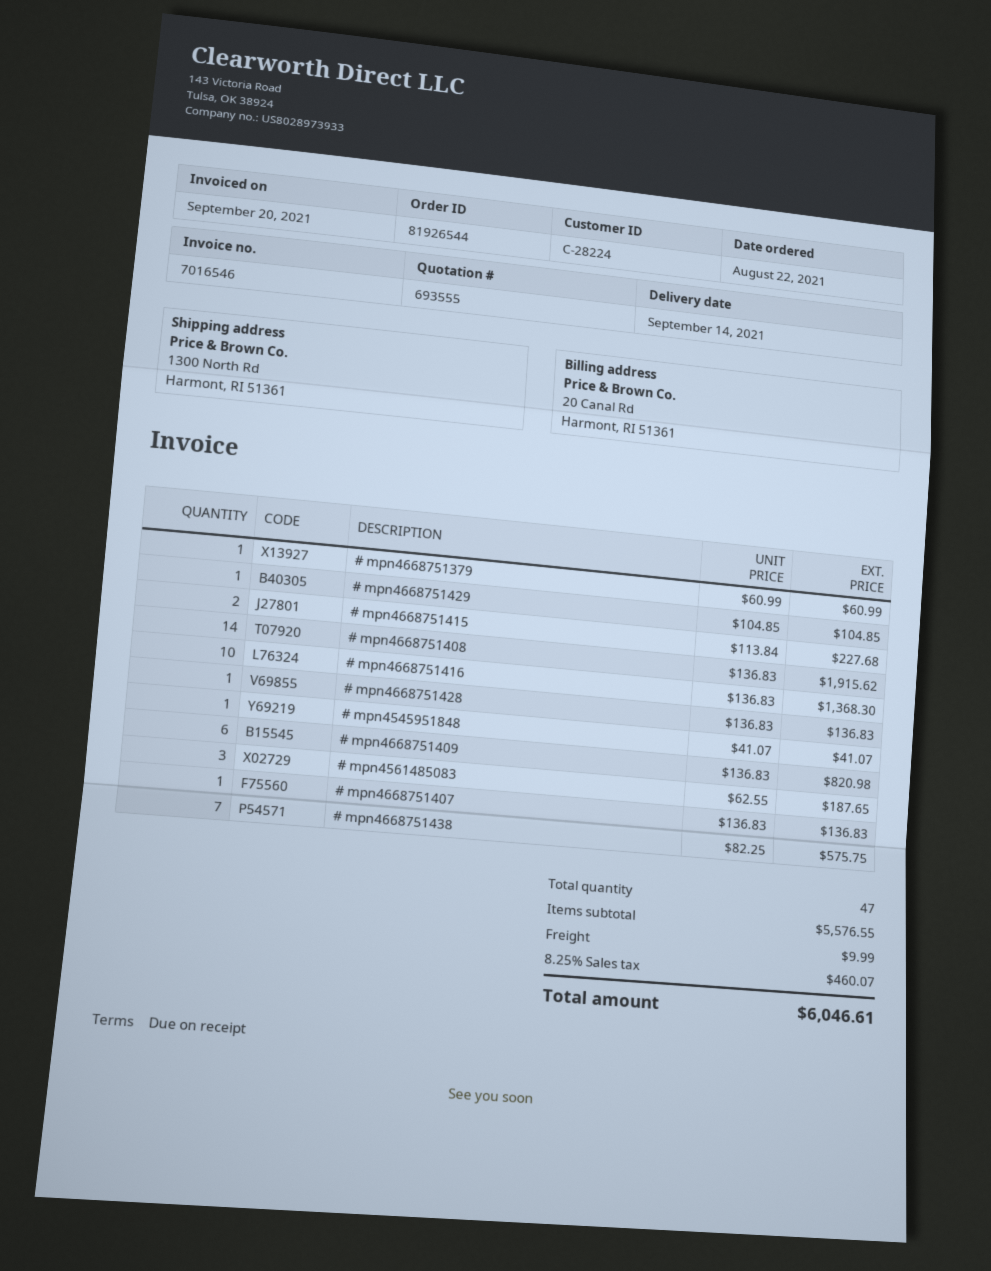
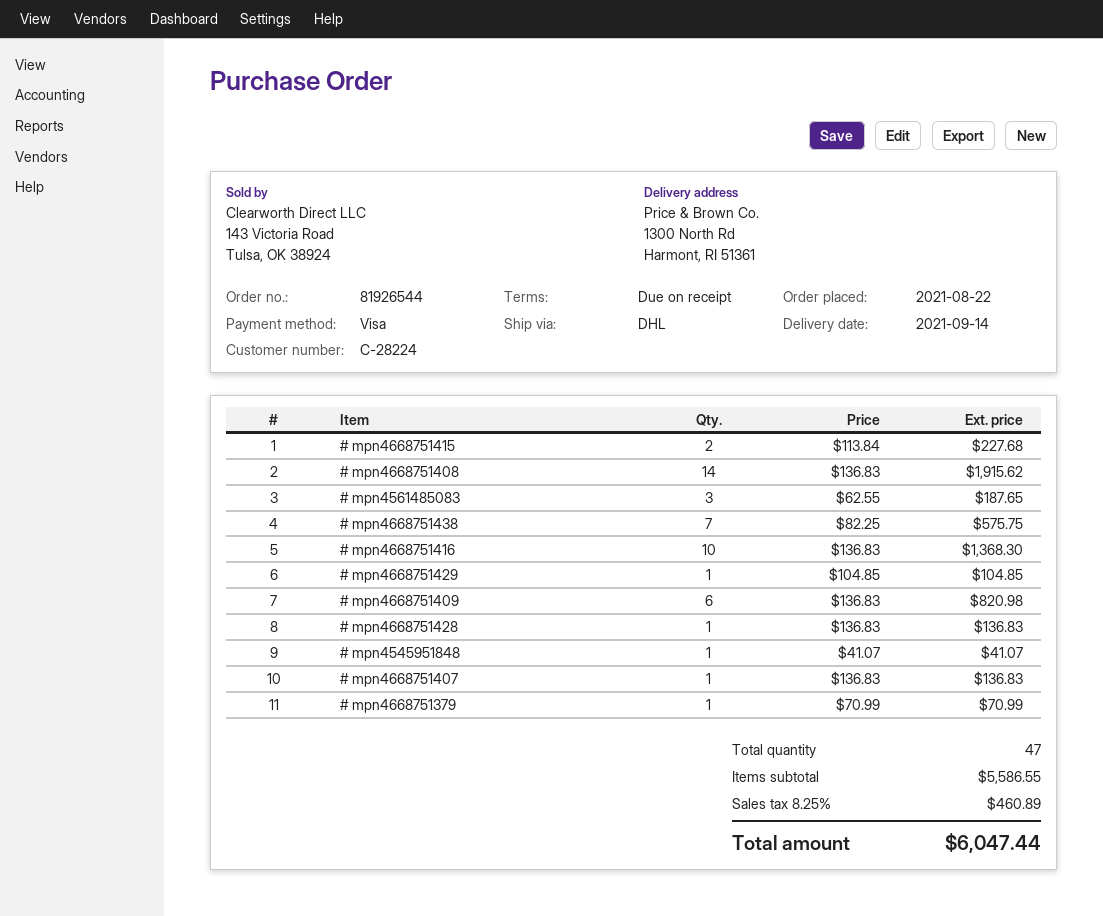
# mpn4668751379: 1 x 60.99 = 60.99 -> 1 x 70.99 = 70.99
subtotal: 5576.55 -> 5586.55
shipping: 9.99 -> none
tax: 8.25% = 460.07 -> 8.25% = 460.89
total: 6046.61 -> 6047.44

